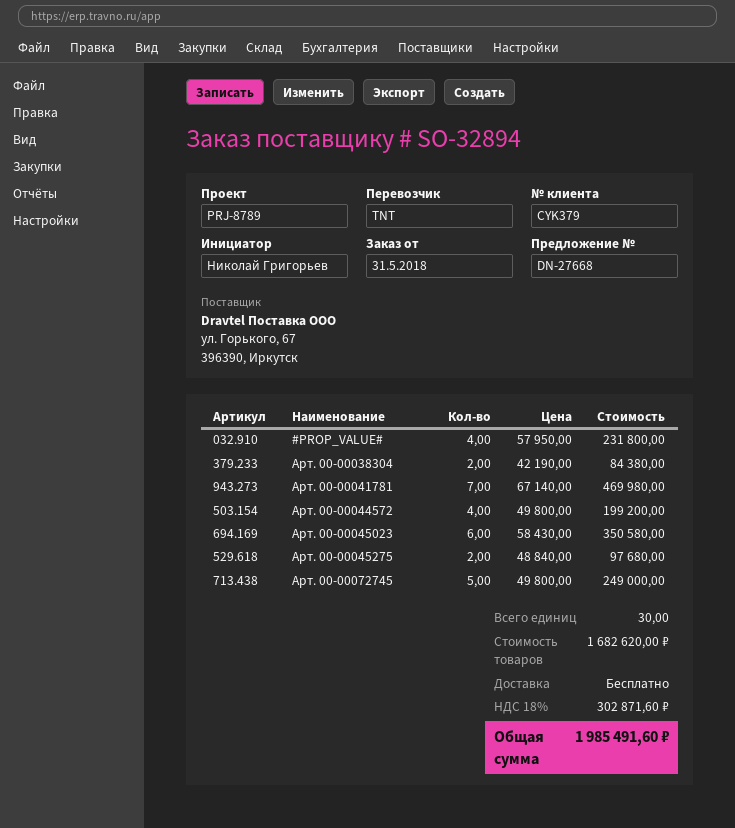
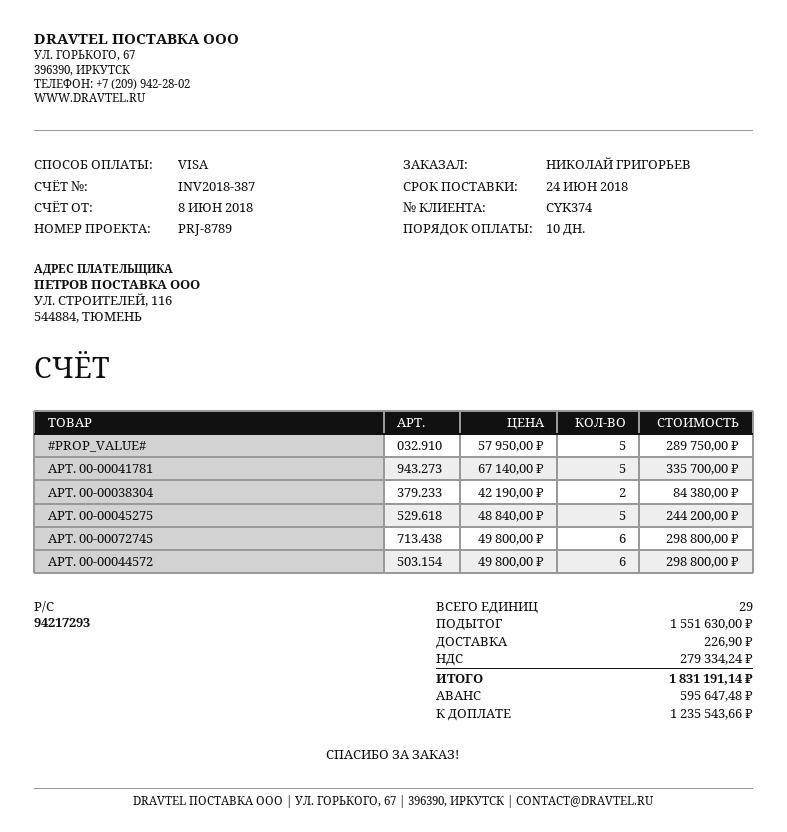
customer number: CYK379 -> CYK374
#PROP_VALUE#: 4 x 57950.00 = 231800.00 -> 5 x 57950.00 = 289750.00
Арт. 00-00041781: 7 x 67140.00 = 469980.00 -> 5 x 67140.00 = 335700.00
Арт. 00-00044572: 4 x 49800.00 = 199200.00 -> 6 x 49800.00 = 298800.00
Арт. 00-00045023: 6 x 58430.00 = 350580.00 -> none
Арт. 00-00045275: 2 x 48840.00 = 97680.00 -> 5 x 48840.00 = 244200.00
Арт. 00-00072745: 5 x 49800.00 = 249000.00 -> 6 x 49800.00 = 298800.00
total quantity: 30 -> 29
subtotal: 1682620.00 -> 1551630.00
shipping: 0.00 -> 226.90
tax: 302871.60 -> 279334.24
total: 1985491.60 -> 1831191.14

